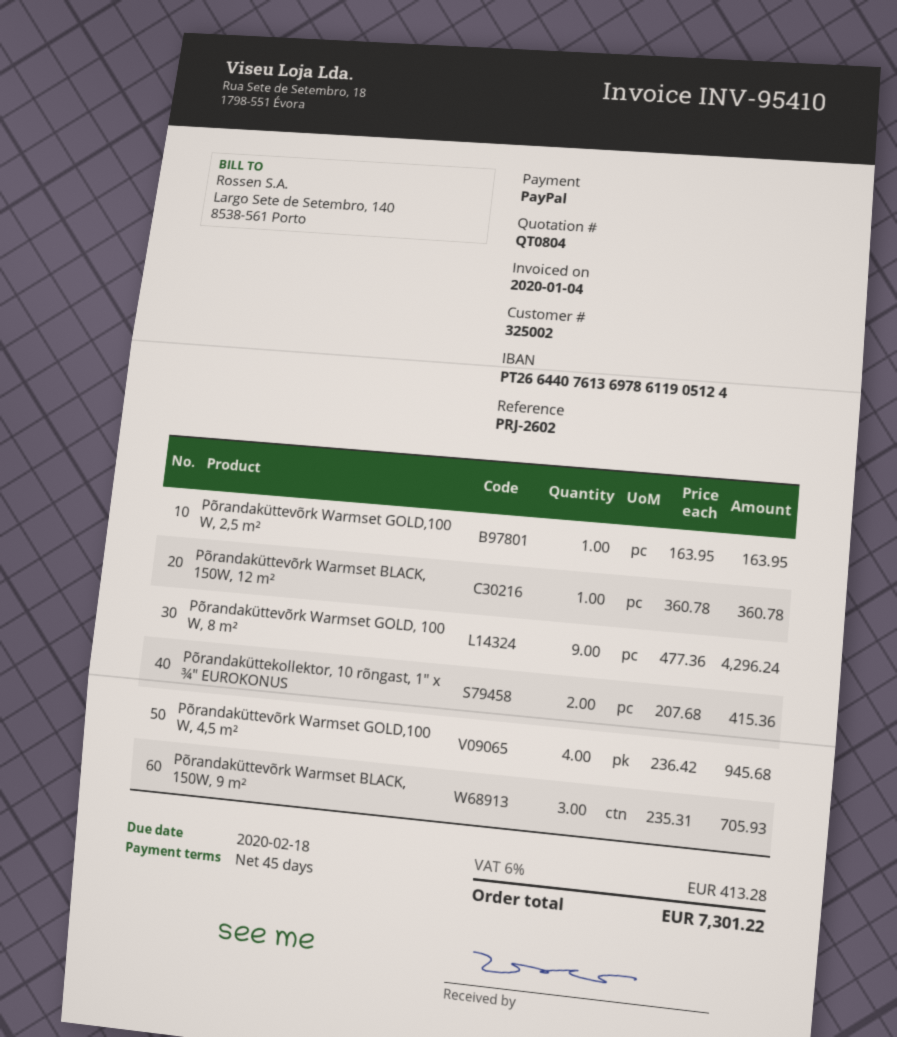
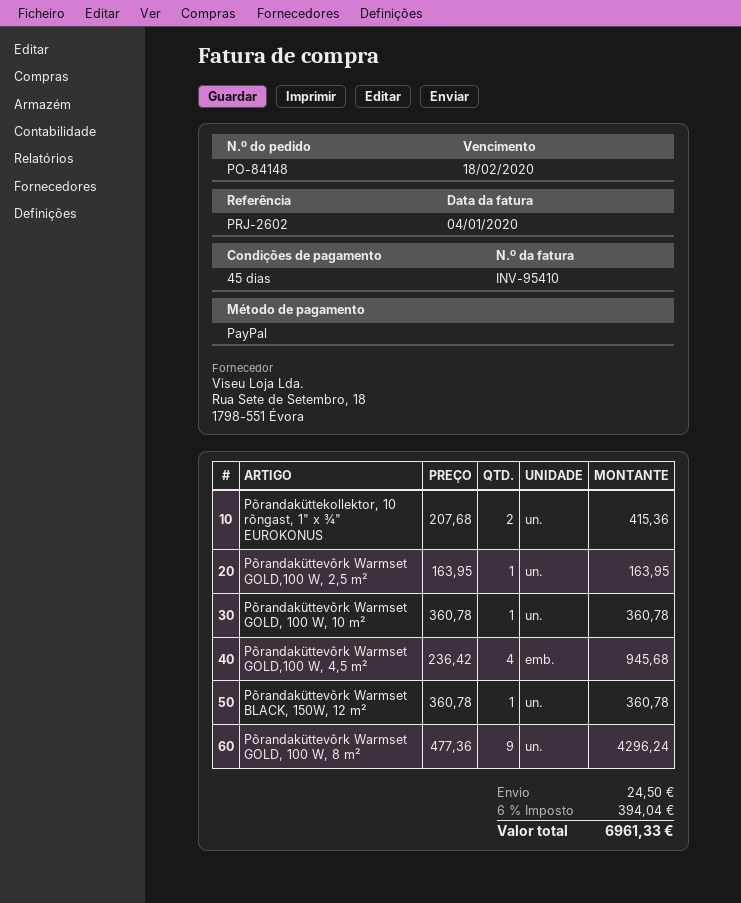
Põrandaküttevõrk Warmset BLACK, 150W, 9 m²: 3 x 235.31 = 705.93 -> none
Põrandaküttevõrk Warmset GOLD, 100 W, 10 m²: none -> 1 x 360.78 = 360.78
shipping: none -> 24.50
tax: 6% = 413.28 -> 6% = 394.04
total: 7301.22 -> 6961.33

